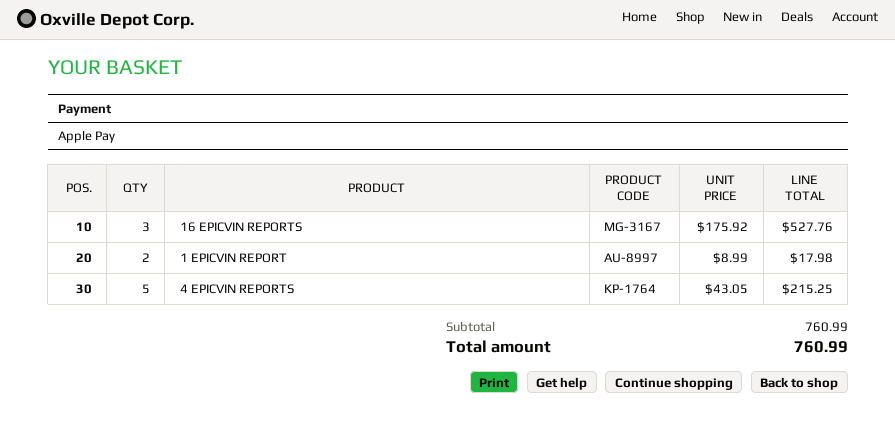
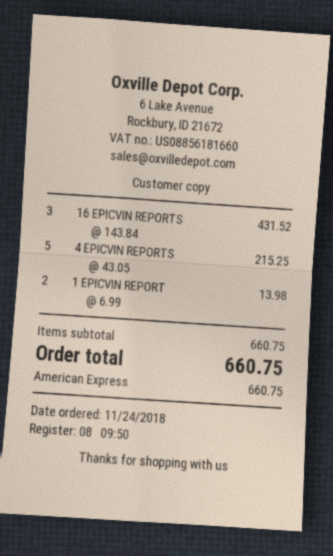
payment method: Apple Pay -> American Express
16 EPICVIN REPORTS: 3 x 175.92 = 527.76 -> 3 x 143.84 = 431.52
1 EPICVIN REPORT: 2 x 8.99 = 17.98 -> 2 x 6.99 = 13.98
subtotal: 760.99 -> 660.75
total: 760.99 -> 660.75

